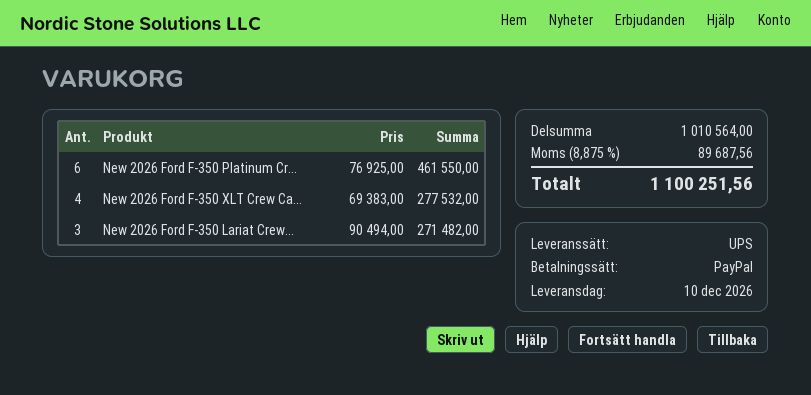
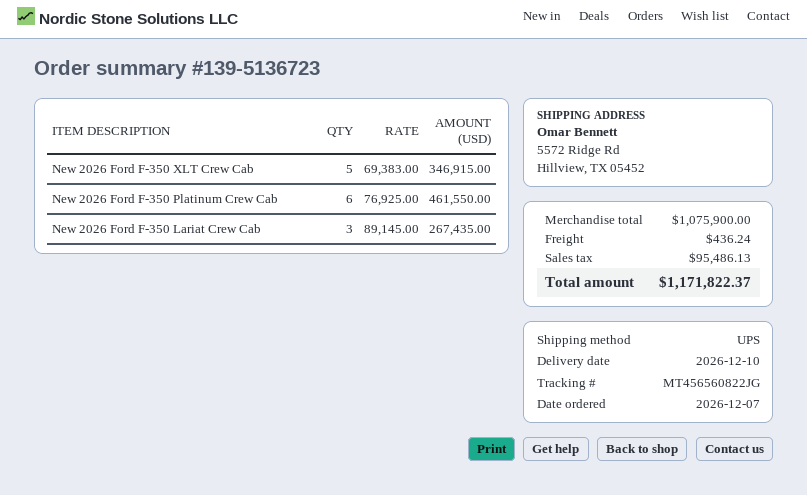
New 2026 Ford F-350 XLT Crew Ca...: 4 x 69383.00 = 277532.00 -> 5 x 69383.00 = 346915.00
New 2026 Ford F-350 Lariat Crew...: 3 x 90494.00 = 271482.00 -> 3 x 89145.00 = 267435.00
subtotal: 1010564.00 -> 1075900.00
shipping: none -> 436.24
tax: 89687.56 -> 95486.13
total: 1100251.56 -> 1171822.37

